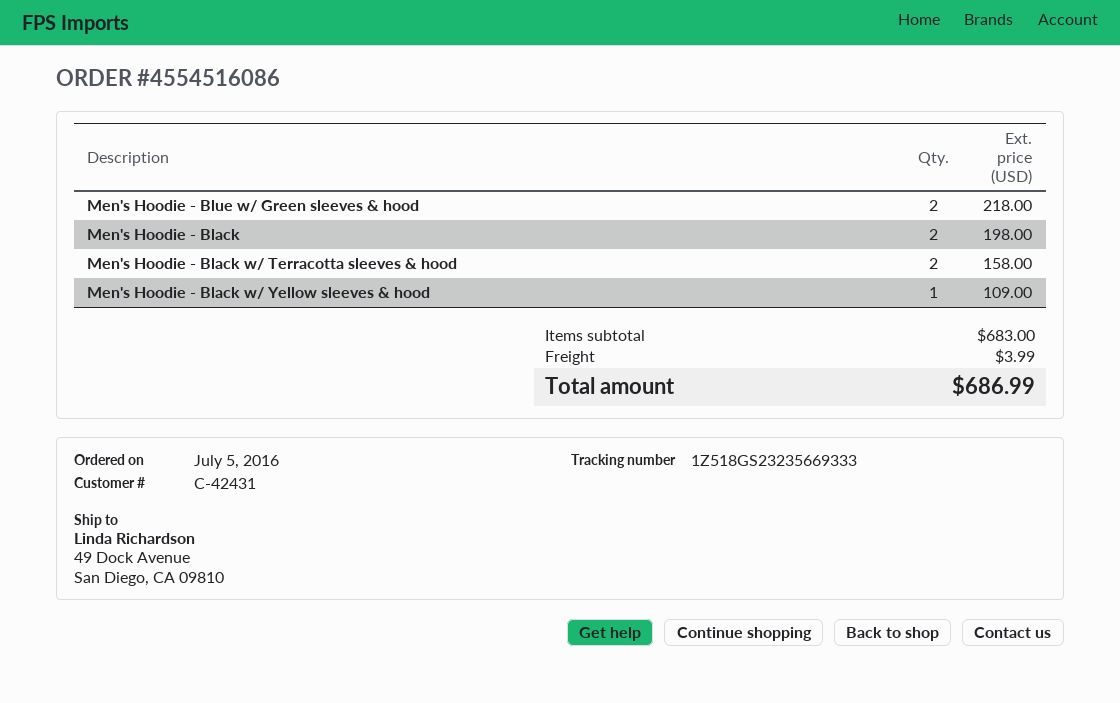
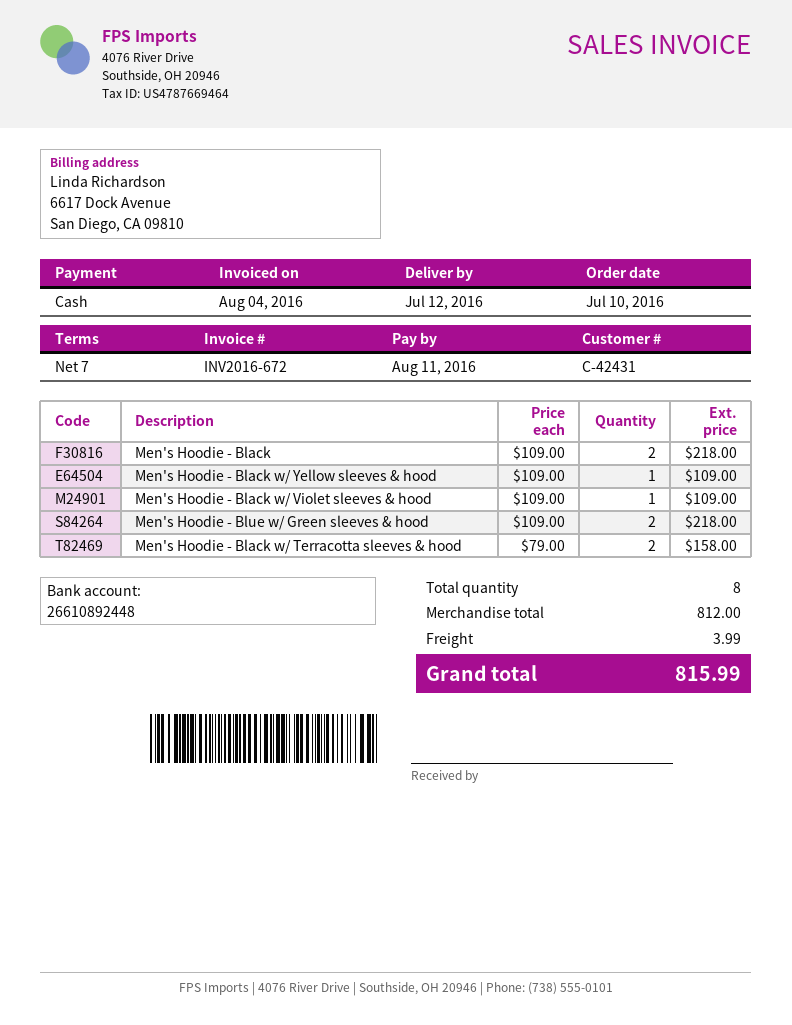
order date: 2016-07-05 -> 2016-07-10
Men's Hoodie - Black: 2 for 198.00 -> 2 for 218.00
Men's Hoodie - Black w/ Violet sleeves & hood: none -> 1 for 109.00
subtotal: 683.00 -> 812.00
total: 686.99 -> 815.99

